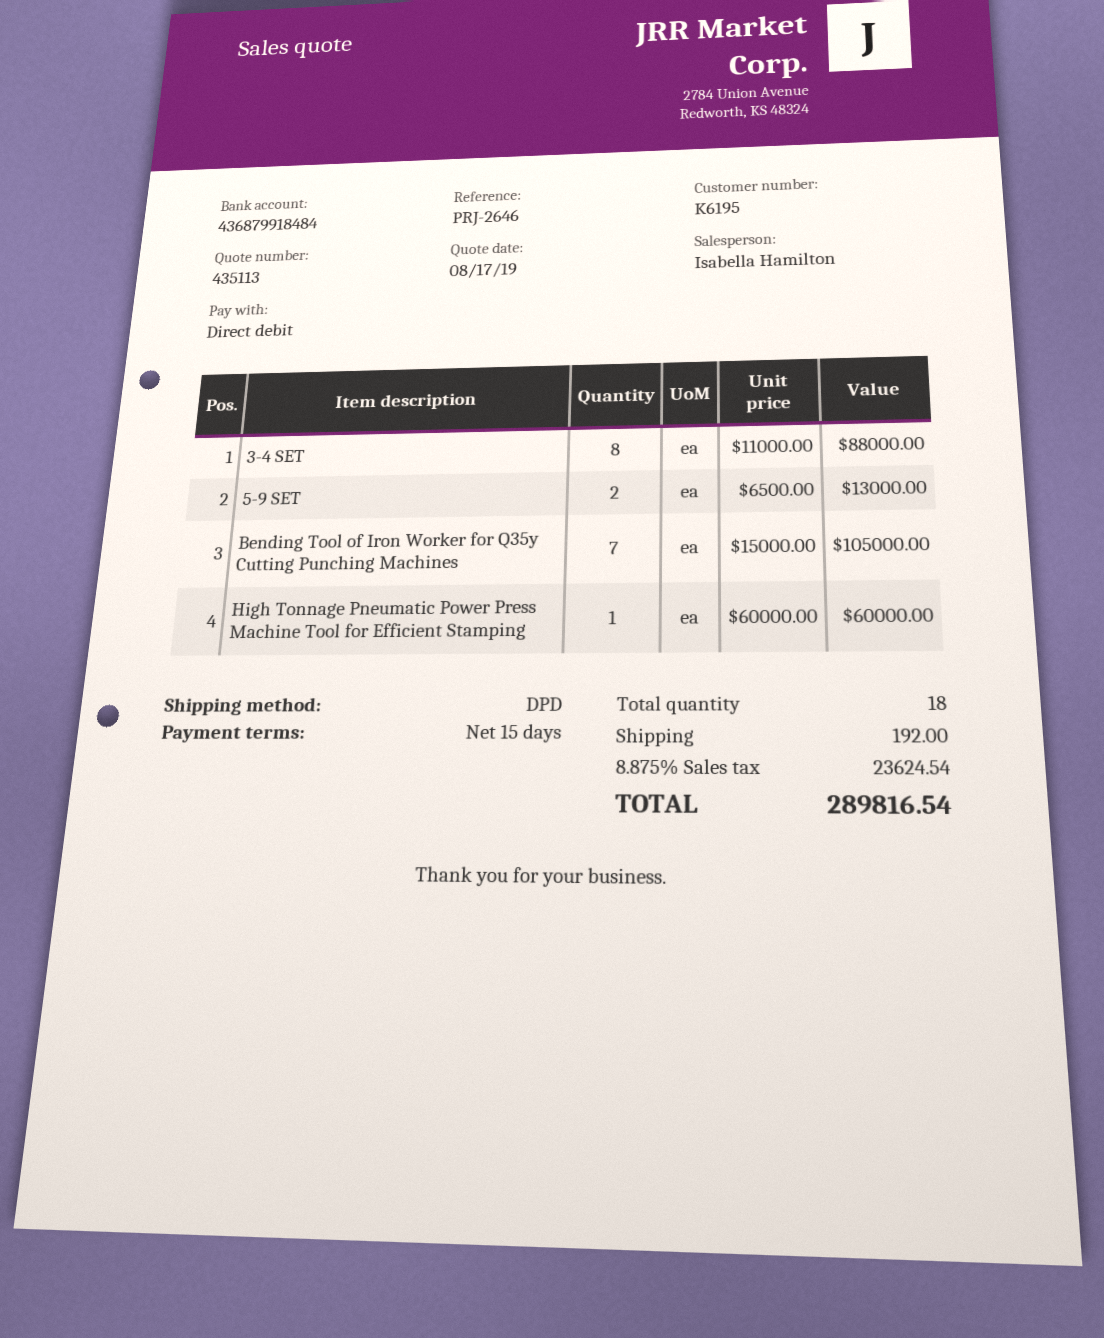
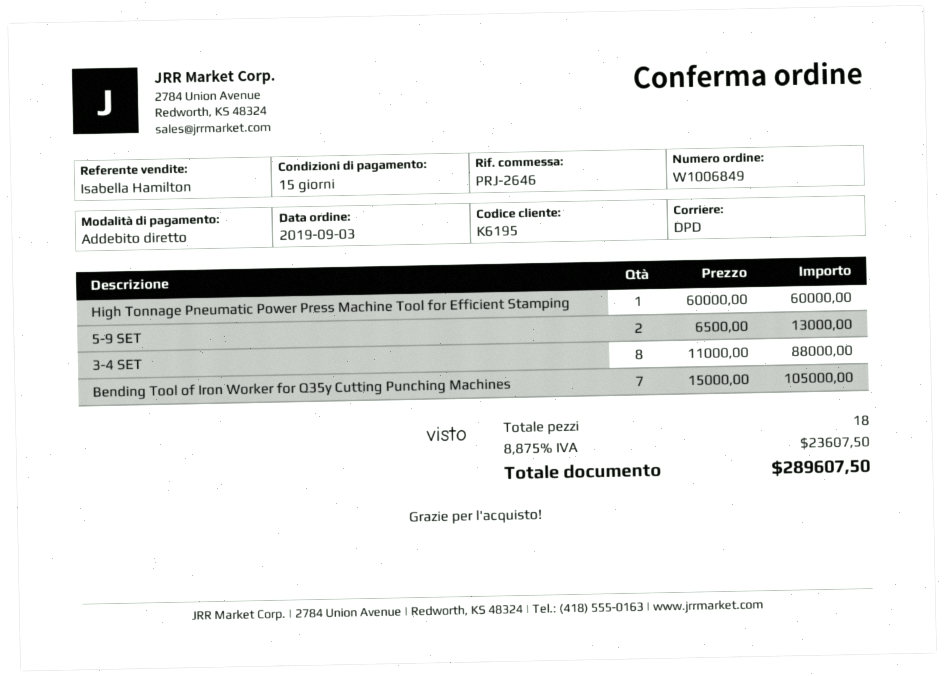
shipping: 192.00 -> none
tax: 8.875% = 23624.54 -> 8.875% = 23607.50
total: 289816.54 -> 289607.50

